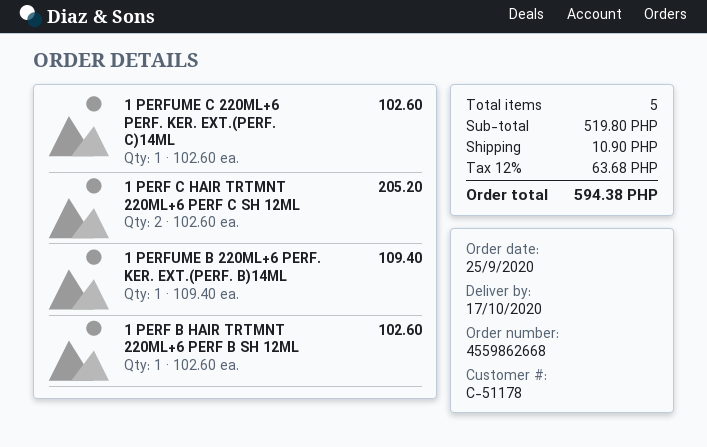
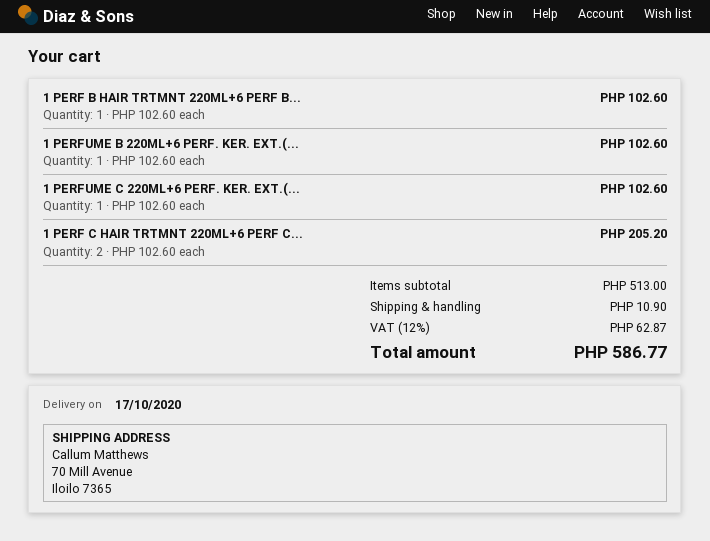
1 PERFUME B 220ML+6 PERF. KER. EXT.(PERF. B)14ML: 1 x 109.40 = 109.40 -> 1 x 102.60 = 102.60
subtotal: 519.80 -> 513.00
tax: 12% = 63.68 -> 12% = 62.87
total: 594.38 -> 586.77

